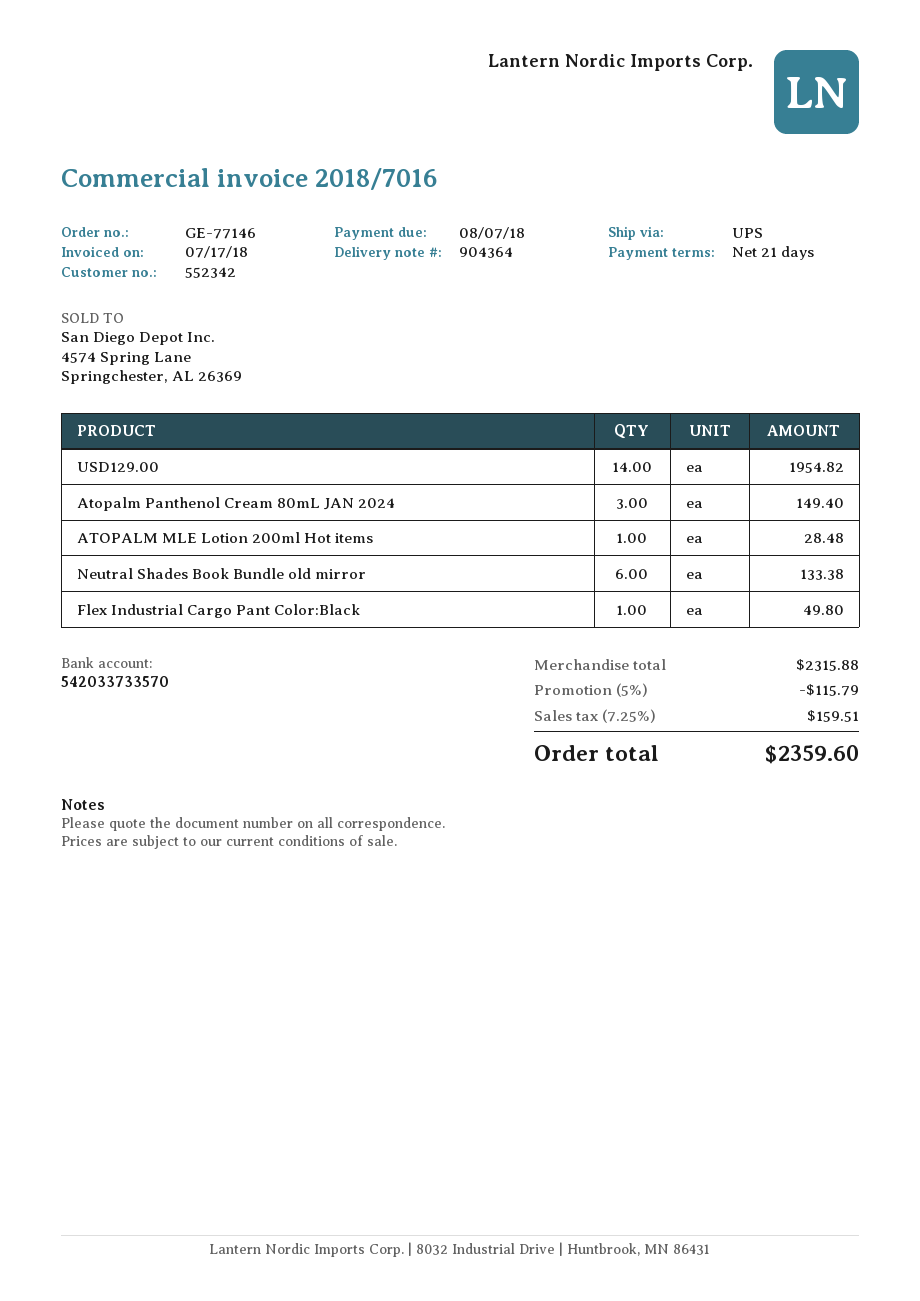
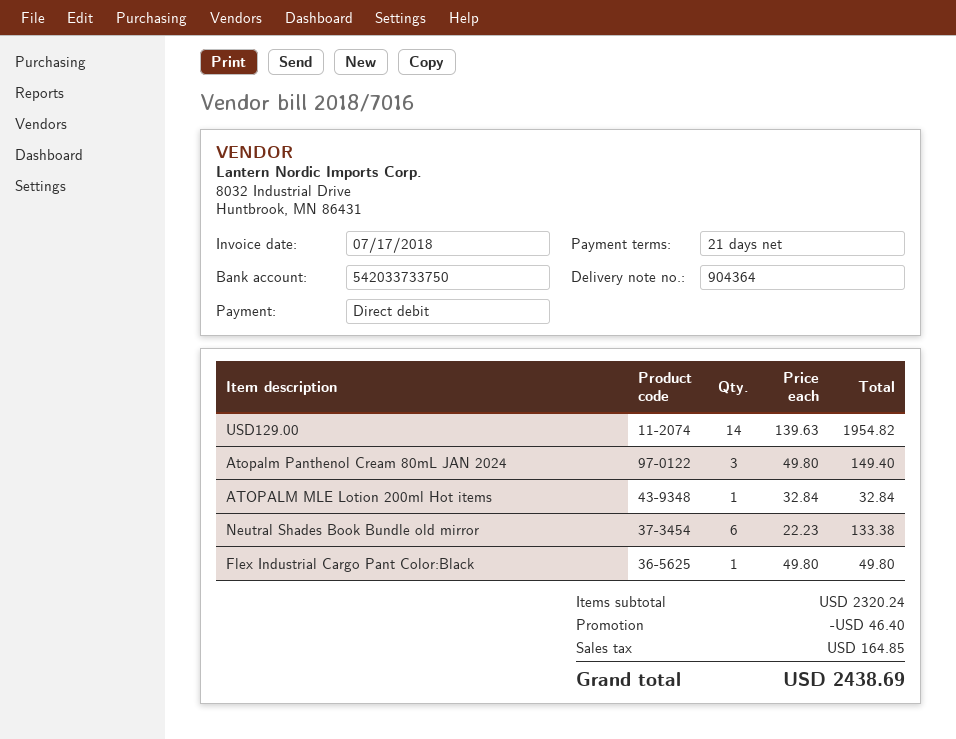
bank account: 542033733570 -> 542033733750
ATOPALM MLE Lotion 200ml Hot items: 1 for 28.48 -> 1 for 32.84
subtotal: 2315.88 -> 2320.24
discount: 115.79 -> 46.40
tax: 159.51 -> 164.85
total: 2359.60 -> 2438.69

